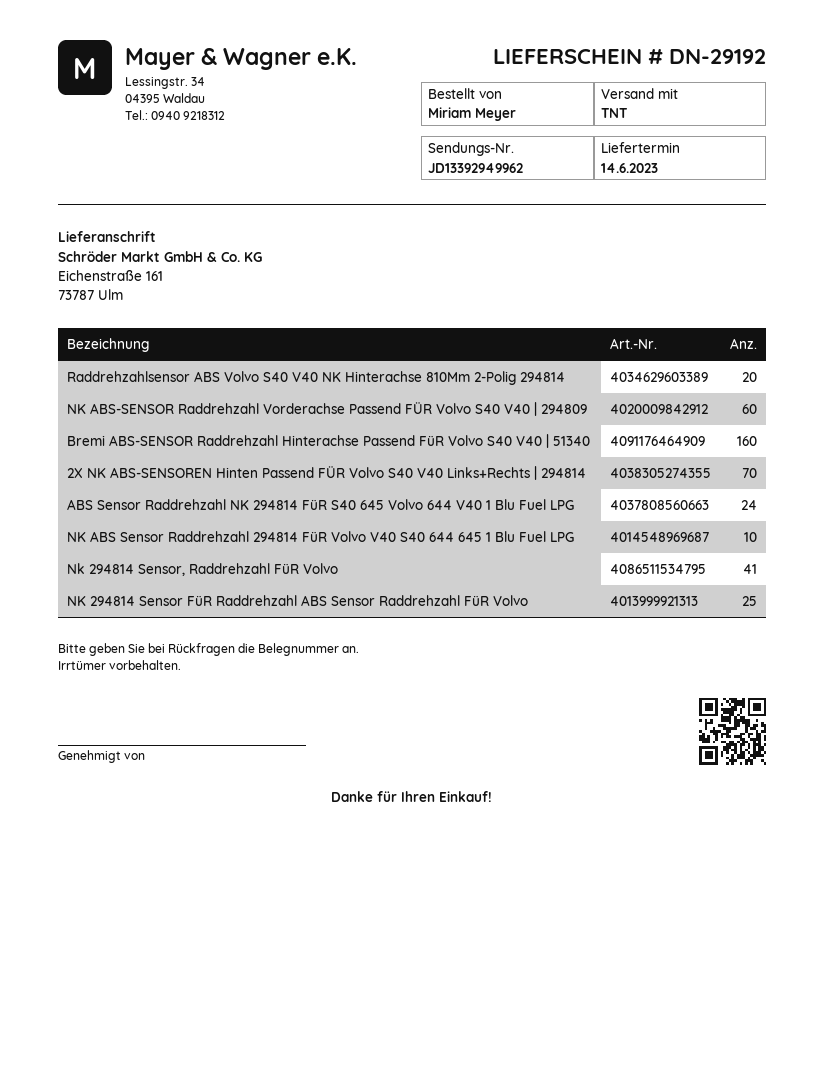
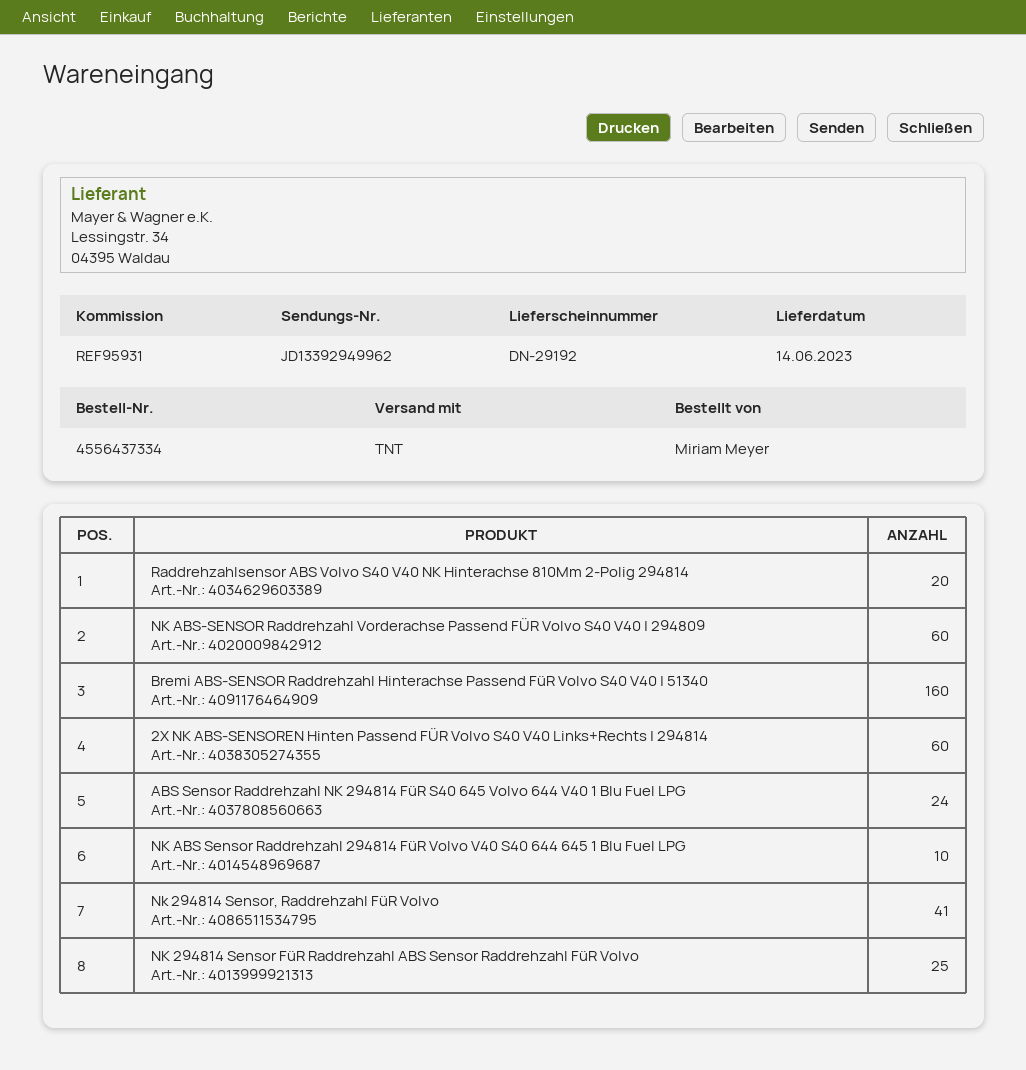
2X NK ABS-SENSOREN Hinten Passend FÜR Volvo S40 V40 Links+Rechts | 294814: 70 -> 60

